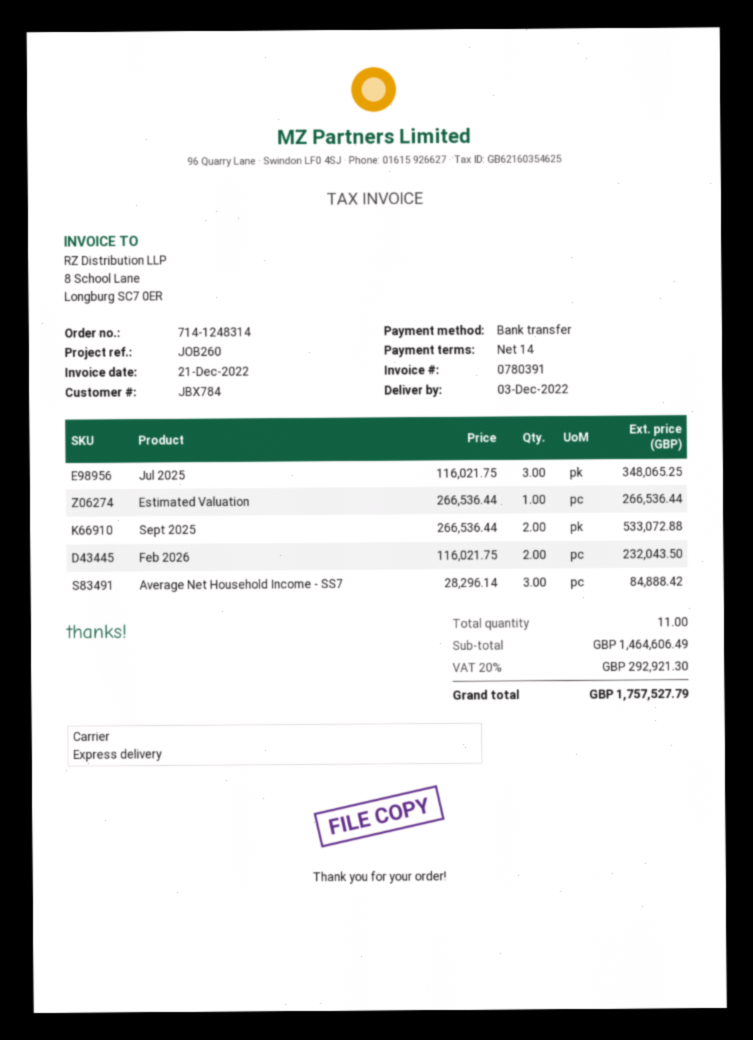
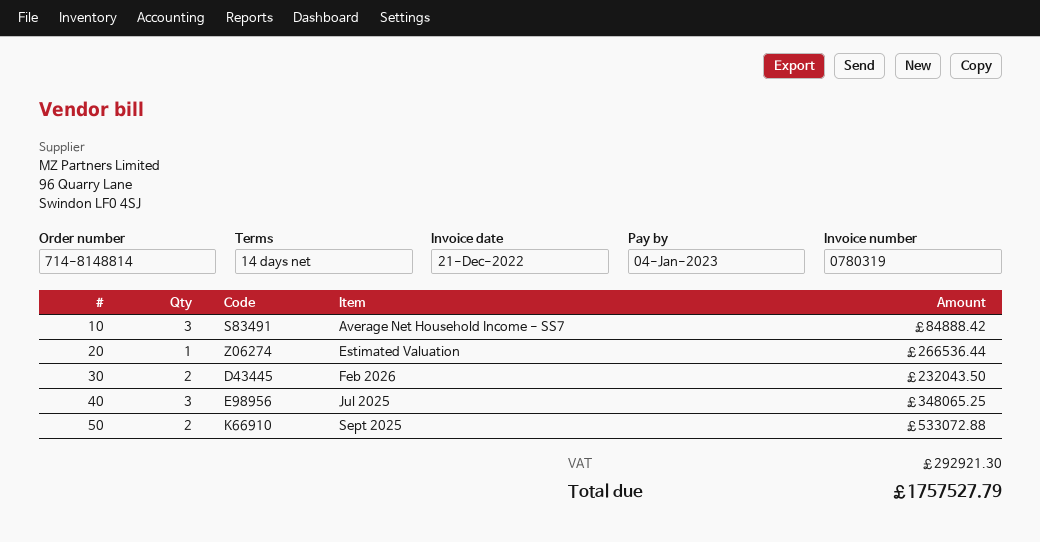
order number: 714-1248314 -> 714-8148814
invoice number: 0780391 -> 0780319

